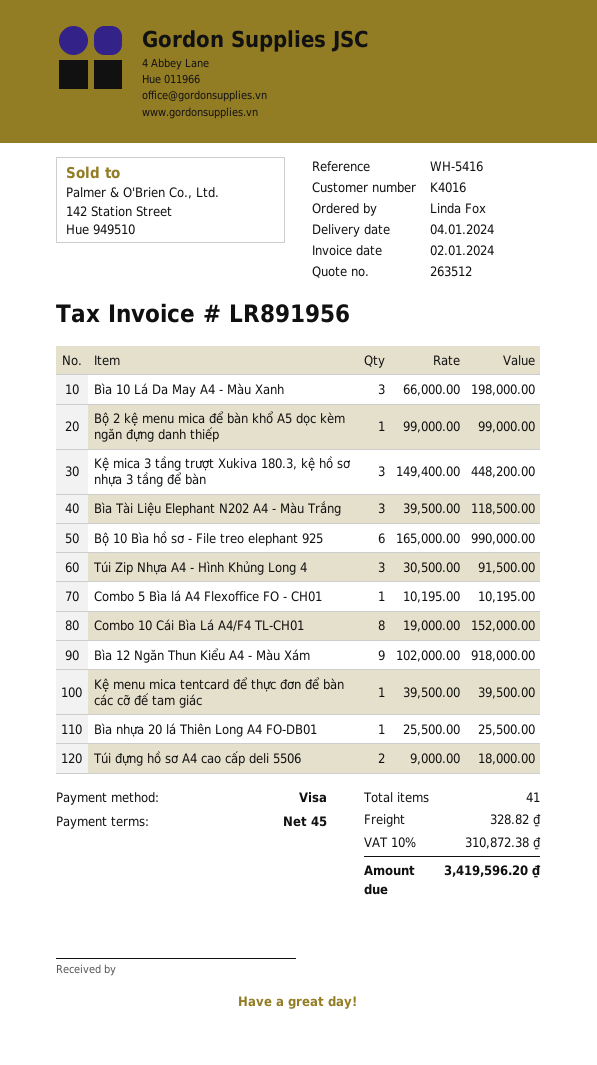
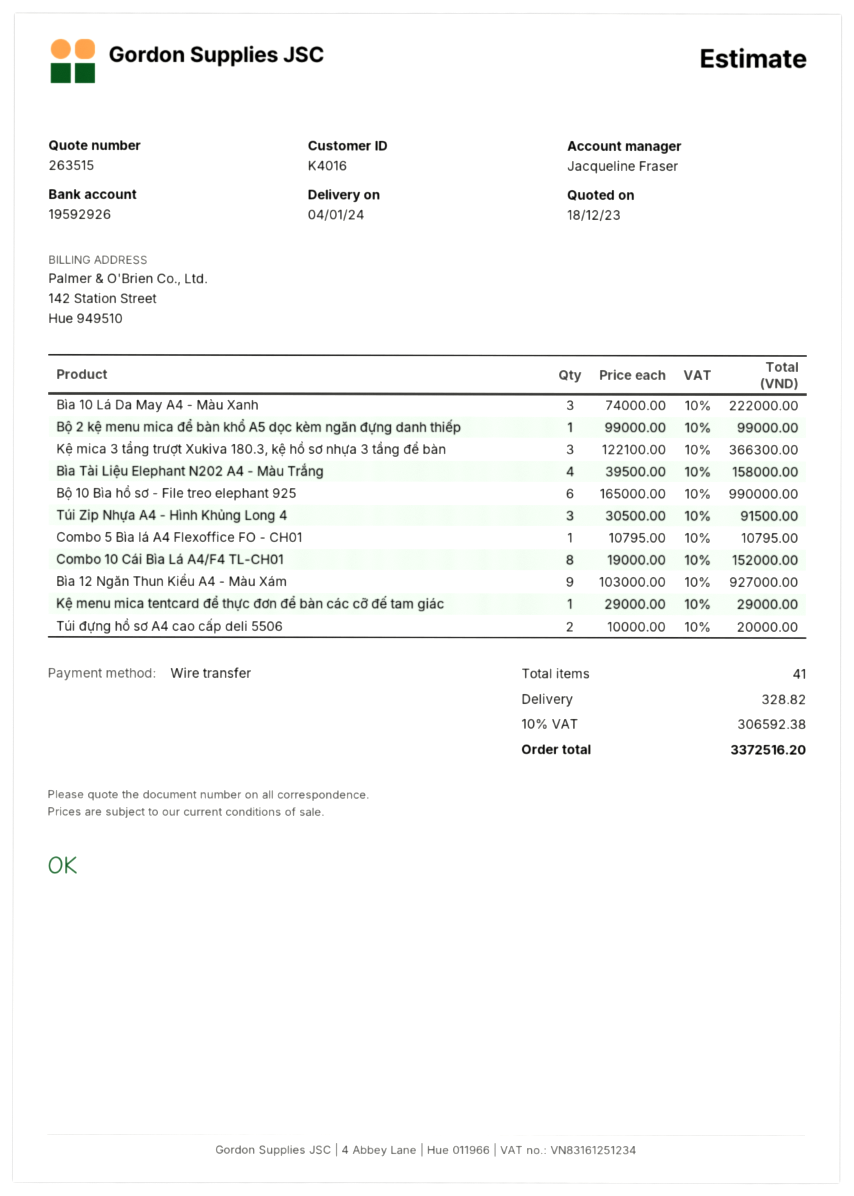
quote number: 263512 -> 263515
payment method: Visa -> bank transfer
Bìa 10 Lá Da May A4 - Màu Xanh: 3 x 66000.00 = 198000.00 -> 3 x 74000.00 = 222000.00
Kệ mica 3 tầng trượt Xukiva 180.3, kệ hồ sơ nhựa 3 tầng để bàn: 3 x 149400.00 = 448200.00 -> 3 x 122100.00 = 366300.00
Bìa Tài Liệu Elephant N202 A4 - Màu Trắng: 3 x 39500.00 = 118500.00 -> 4 x 39500.00 = 158000.00
Combo 5 Bìa lá A4 Flexoffice FO - CH01: 1 x 10195.00 = 10195.00 -> 1 x 10795.00 = 10795.00
Bìa 12 Ngăn Thun Kiểu A4 - Màu Xám: 9 x 102000.00 = 918000.00 -> 9 x 103000.00 = 927000.00
Kệ menu mica tentcard để thực đơn để bàn các cỡ đế tam giác: 1 x 39500.00 = 39500.00 -> 1 x 29000.00 = 29000.00
Bìa nhựa 20 lá Thiên Long A4 FO-DB01: 1 x 25500.00 = 25500.00 -> none
Túi đựng hồ sơ A4 cao cấp deli 5506: 2 x 9000.00 = 18000.00 -> 2 x 10000.00 = 20000.00
tax: 10% = 310872.38 -> 10% = 306592.38
total: 3419596.20 -> 3372516.20

